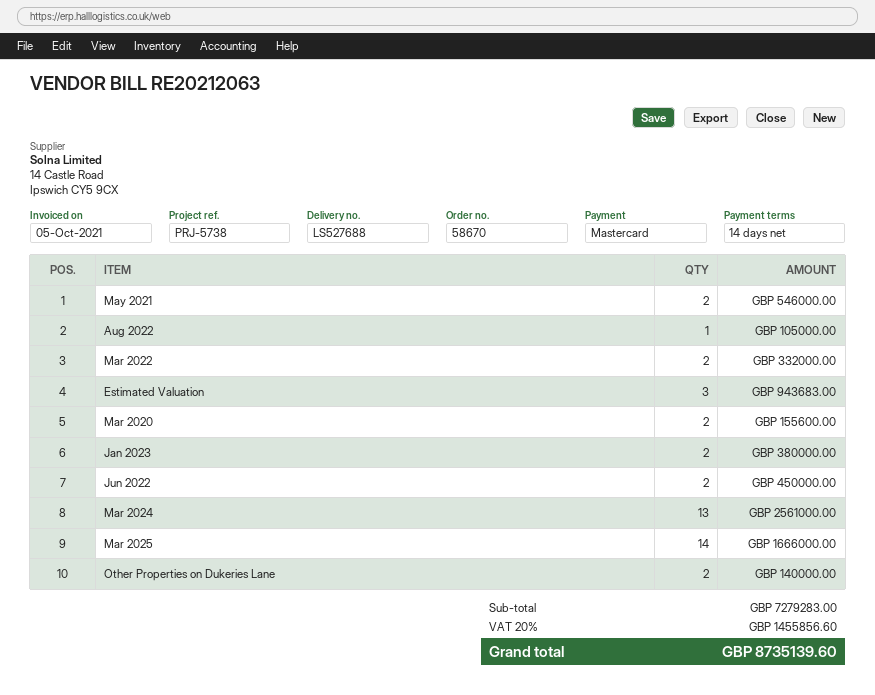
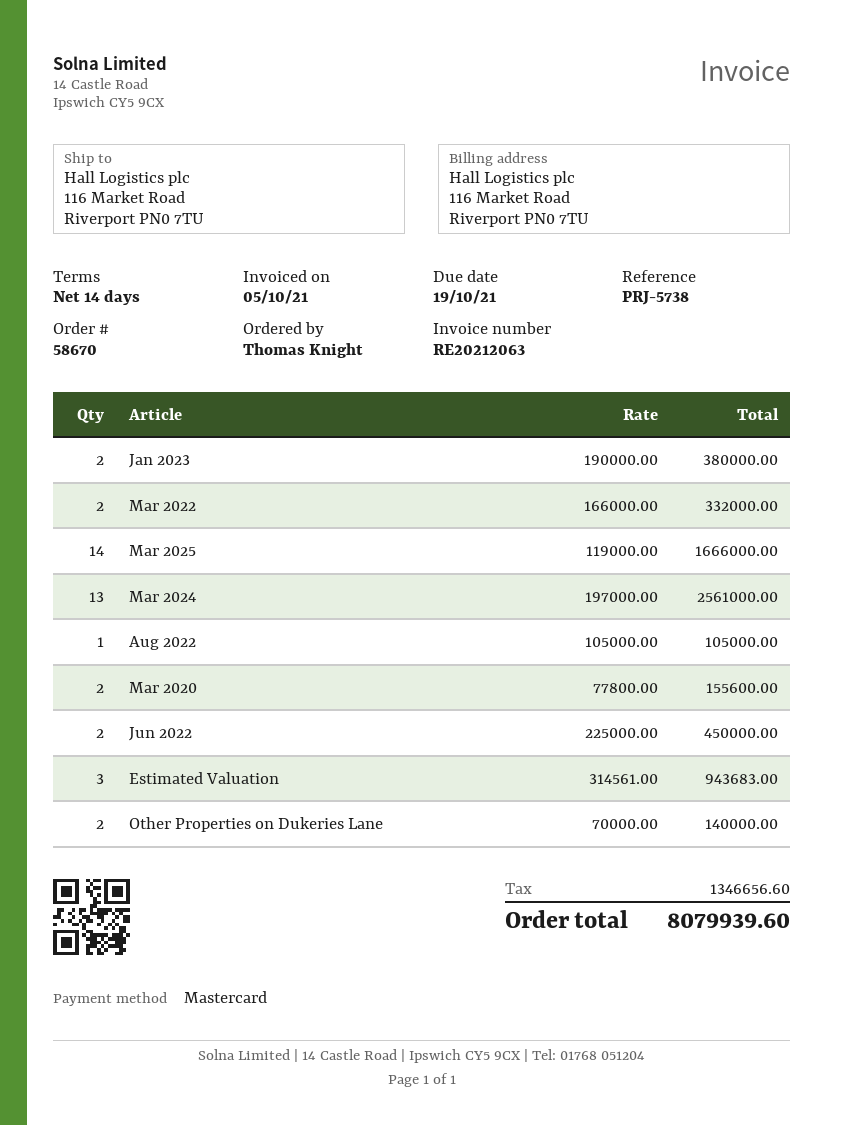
May 2021: 2 for 546000.00 -> none
tax: 1455856.60 -> 1346656.60
total: 8735139.60 -> 8079939.60

